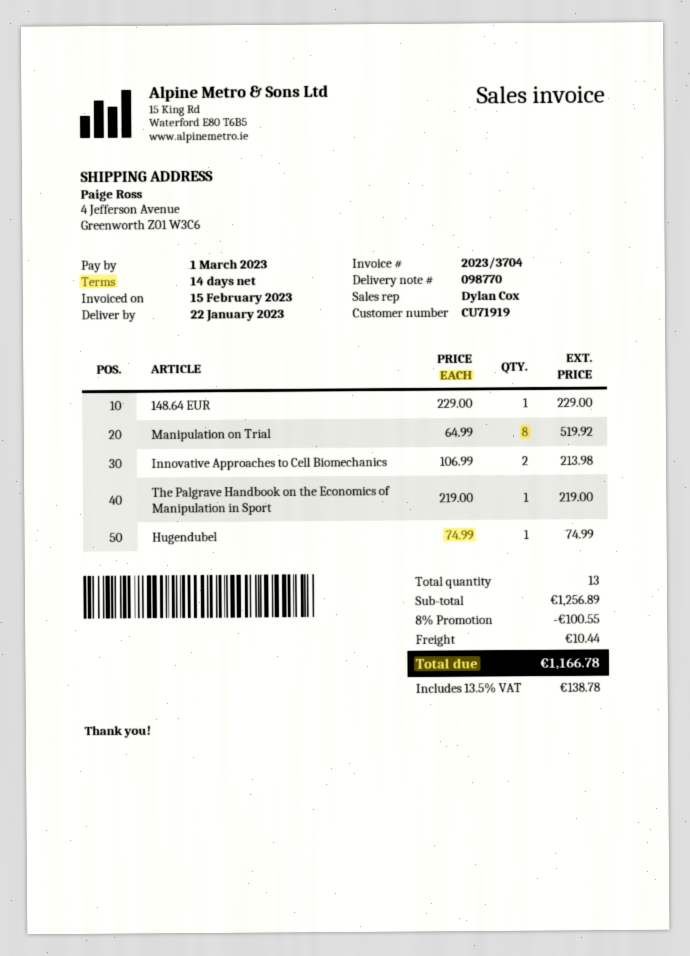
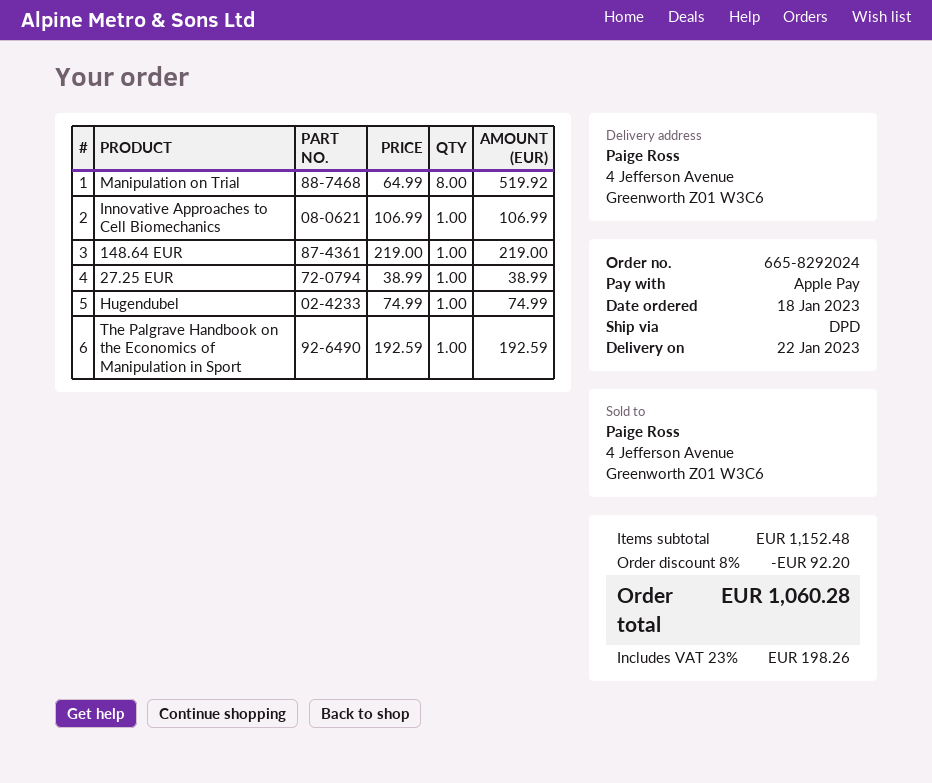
148.64 EUR: 1 x 229.00 = 229.00 -> 1 x 219.00 = 219.00
Innovative Approaches to Cell Biomechanics: 2 x 106.99 = 213.98 -> 1 x 106.99 = 106.99
The Palgrave Handbook on the Economics of Manipulation in Sport: 1 x 219.00 = 219.00 -> 1 x 192.59 = 192.59
27.25 EUR: none -> 1 x 38.99 = 38.99
subtotal: 1256.89 -> 1152.48
discount: 8% = 100.55 -> 8% = 92.20
shipping: 10.44 -> none
tax: 13.5% = 138.78 -> 23% = 198.26
total: 1166.78 -> 1060.28

